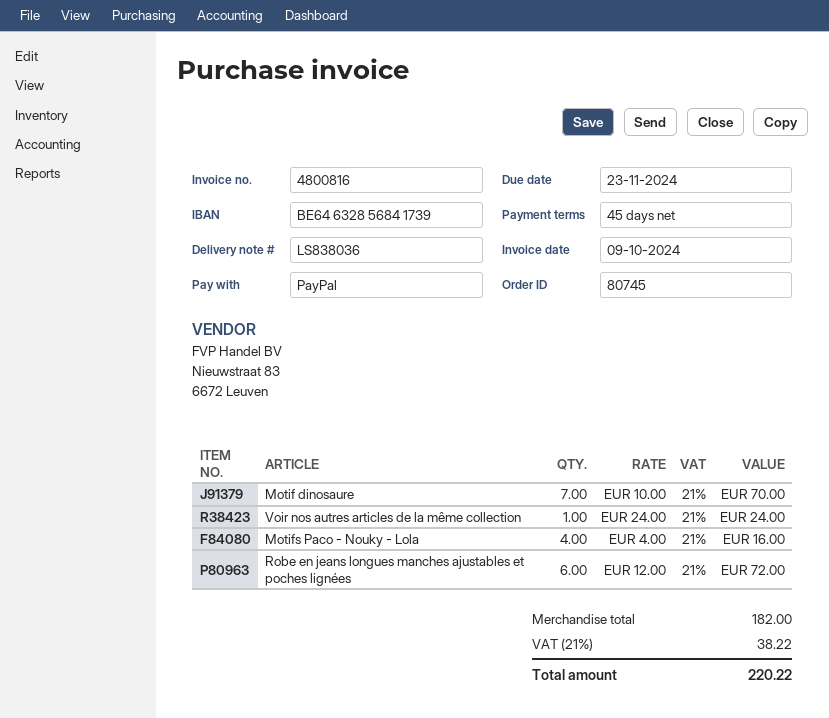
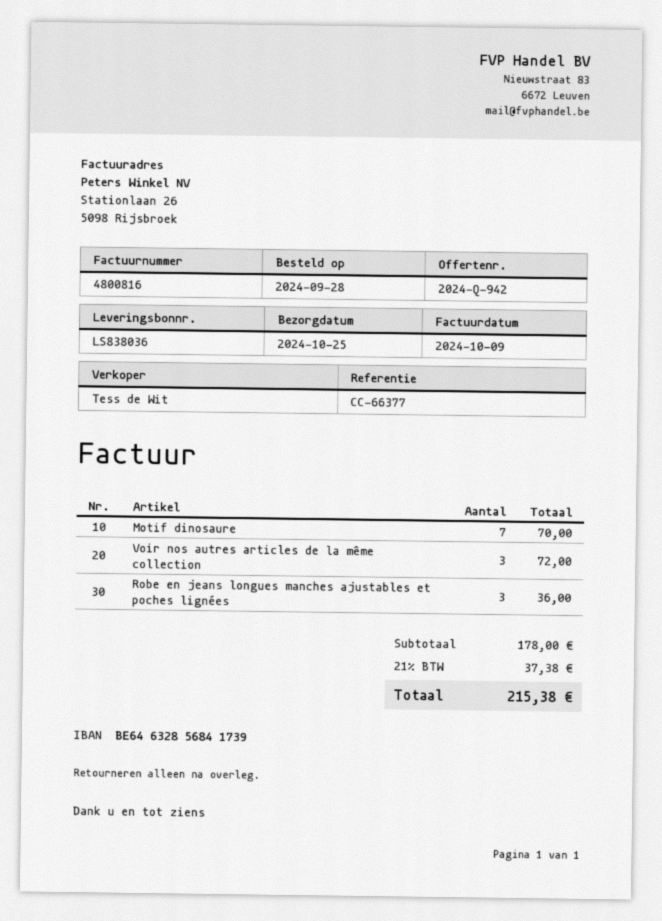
Voir nos autres articles de la même collection: 1 for 24.00 -> 3 for 72.00
Motifs Paco - Nouky - Lola: 4 for 16.00 -> none
Robe en jeans longues manches ajustables et poches lignées: 6 for 72.00 -> 3 for 36.00
subtotal: 182.00 -> 178.00
tax: 21% = 38.22 -> 21% = 37.38
total: 220.22 -> 215.38

